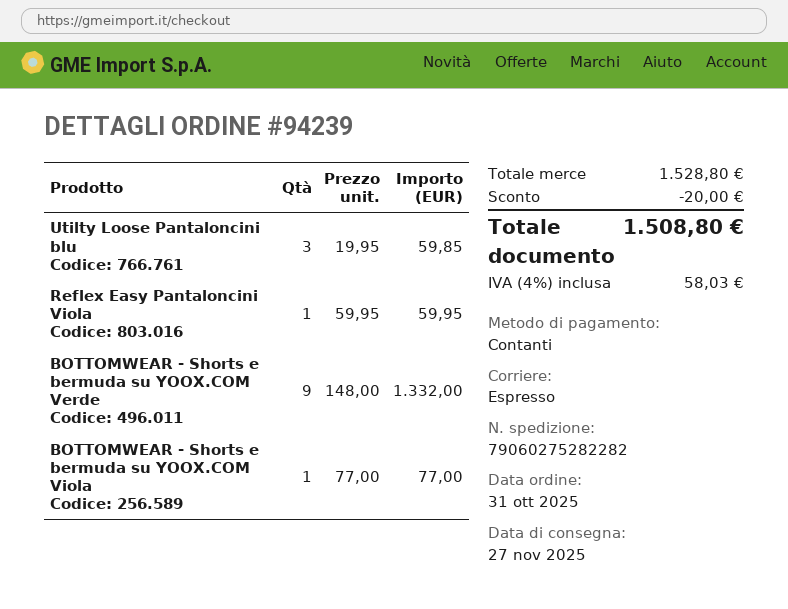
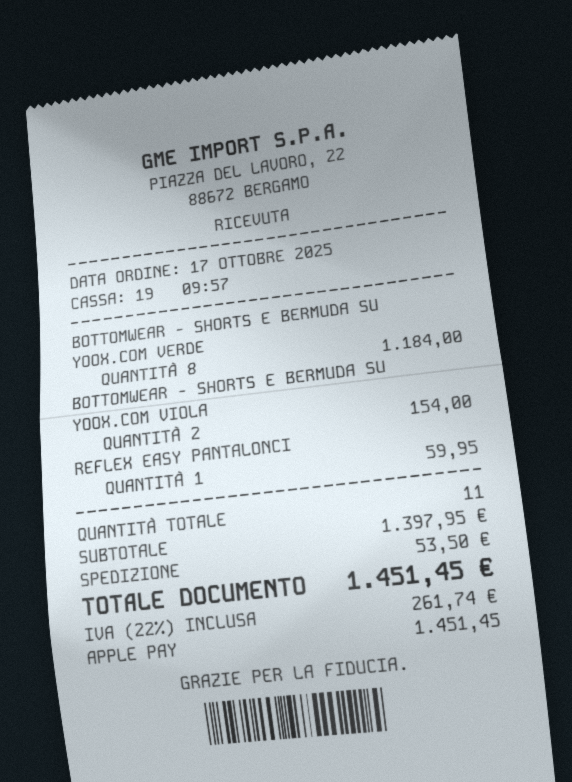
order date: 2025-10-31 -> 2025-10-17
payment method: cash -> Apple Pay
Utilty Loose Pantaloncini blu: 3 for 59.85 -> none
BOTTOMWEAR - Shorts e bermuda su YOOX.COM Verde: 9 for 1332.00 -> 8 for 1184.00
BOTTOMWEAR - Shorts e bermuda su YOOX.COM Viola: 1 for 77.00 -> 2 for 154.00
subtotal: 1528.80 -> 1397.95
discount: 20.00 -> none
shipping: none -> 53.50
tax: 4% = 58.03 -> 22% = 261.74
total: 1508.80 -> 1451.45

